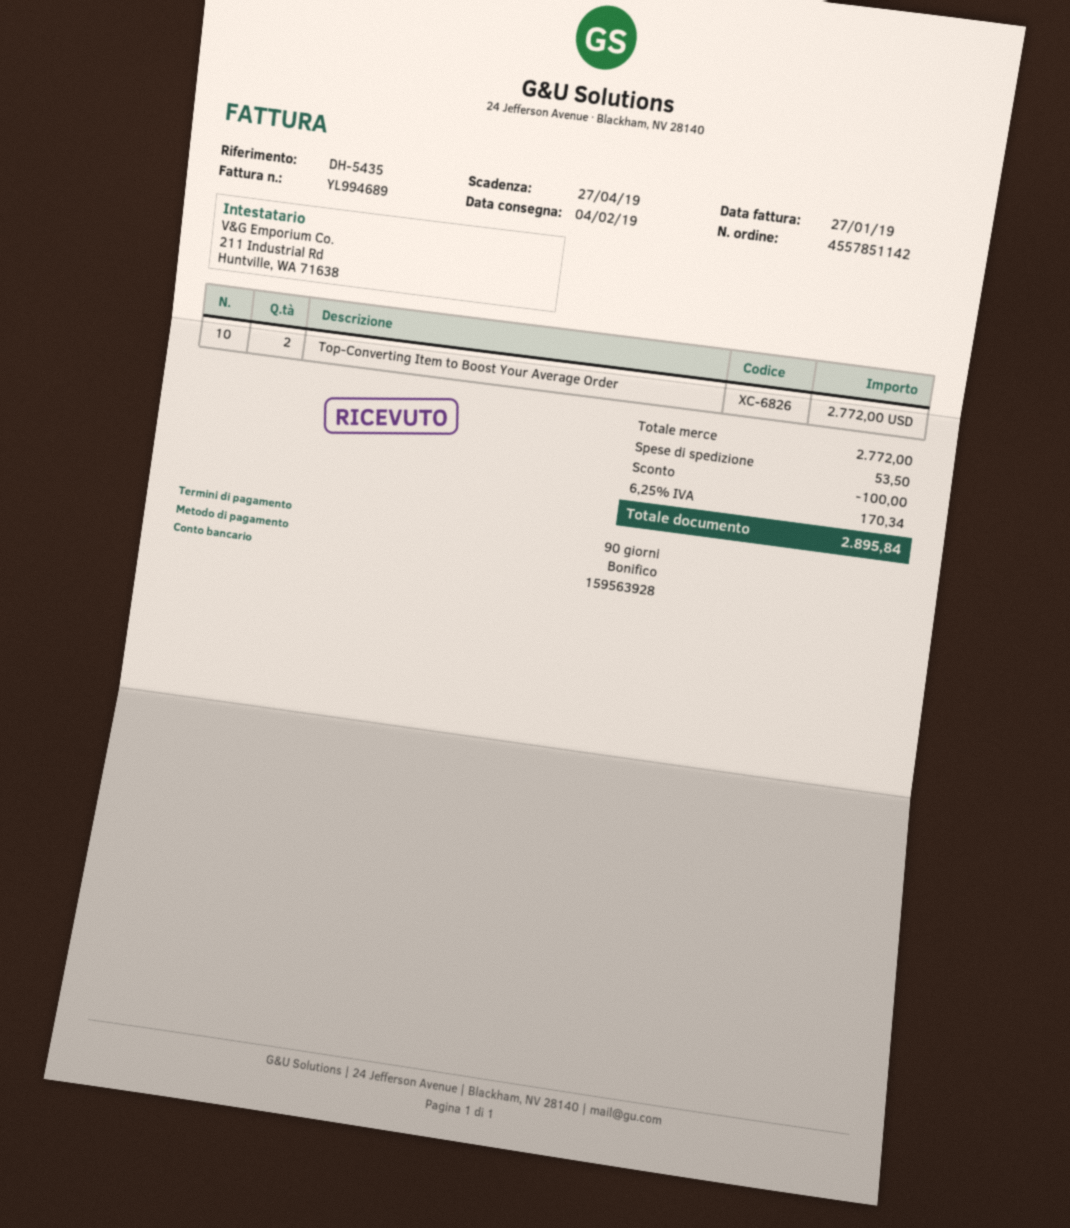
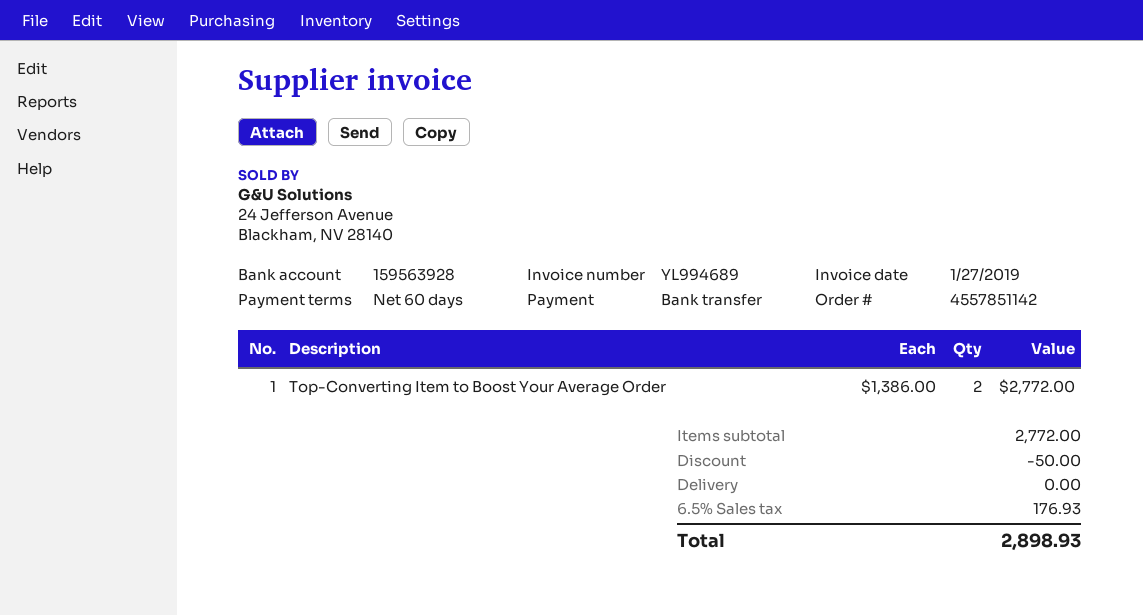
payment terms: 90 days -> 60 days
discount: 100.00 -> 50.00
shipping: 53.50 -> 0.00
tax: 6.25% = 170.34 -> 6.5% = 176.93
total: 2895.84 -> 2898.93

